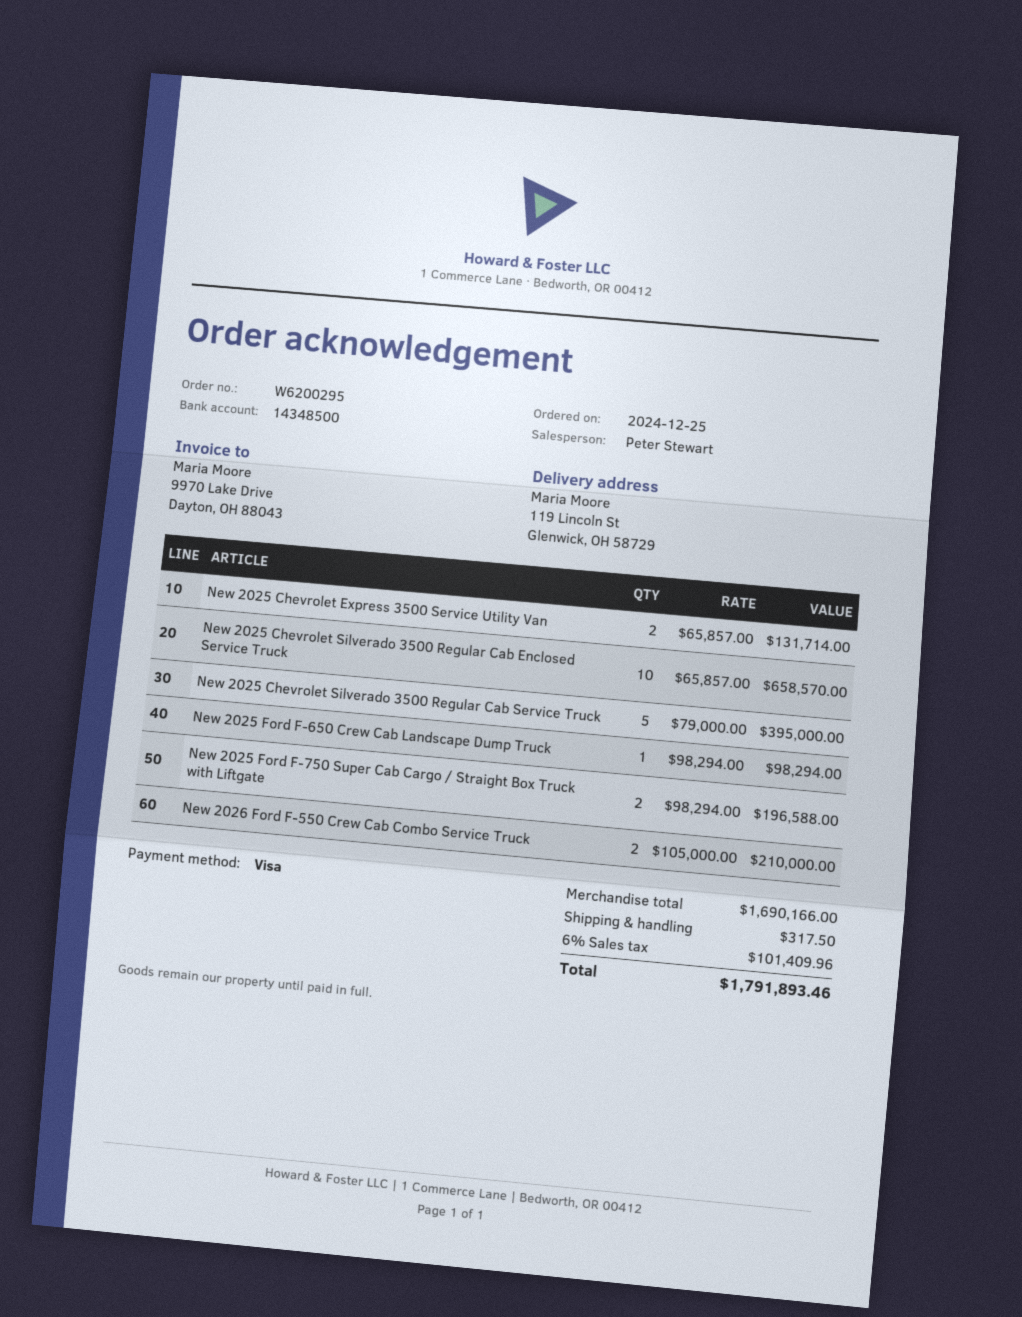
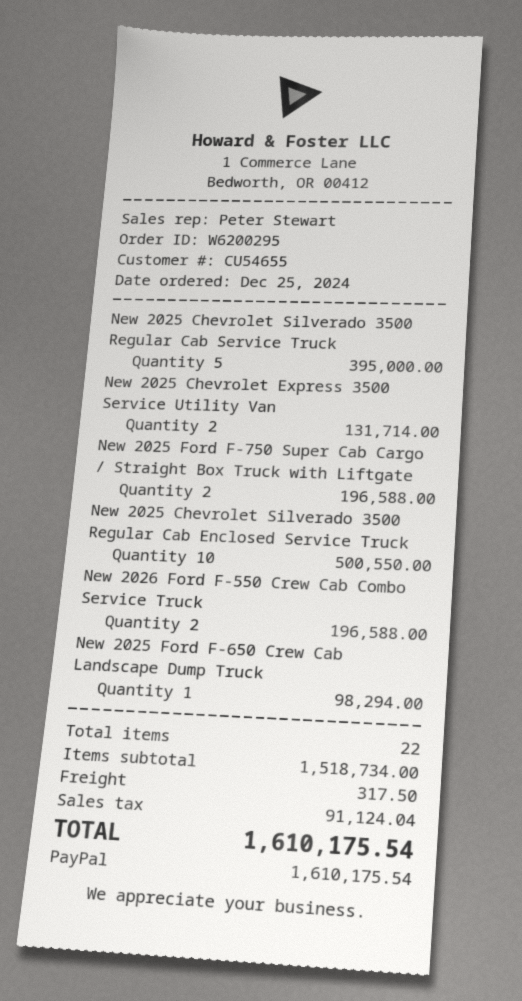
payment method: Visa -> PayPal
New 2025 Chevrolet Silverado 3500 Regular Cab Enclosed Service Truck: 10 for 658570.00 -> 10 for 500550.00
New 2026 Ford F-550 Crew Cab Combo Service Truck: 2 for 210000.00 -> 2 for 196588.00
subtotal: 1690166.00 -> 1518734.00
tax: 101409.96 -> 91124.04
total: 1791893.46 -> 1610175.54

